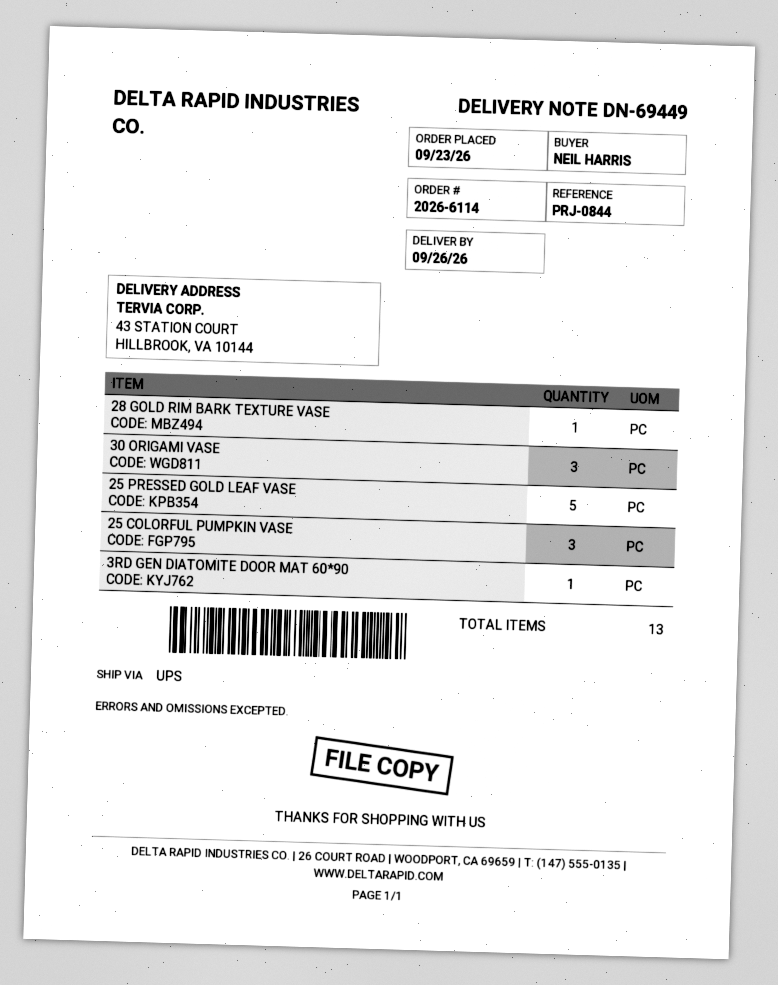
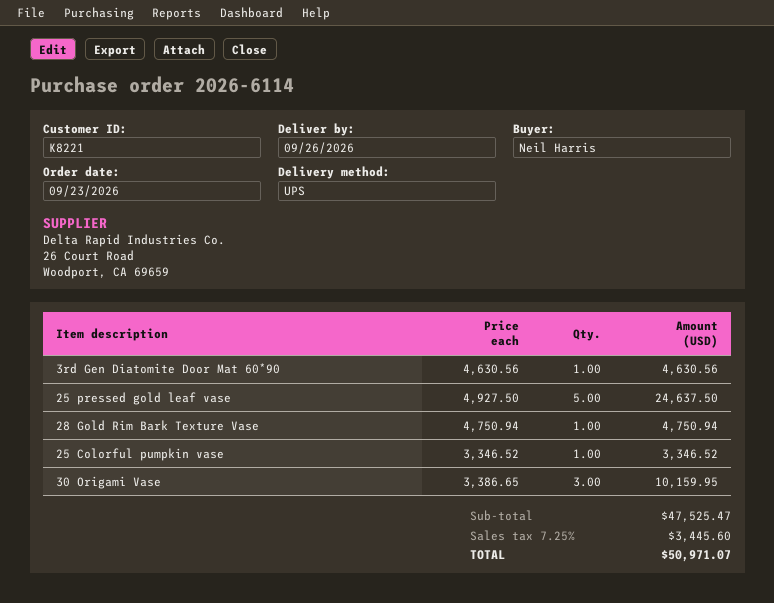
25 COLORFUL PUMPKIN VASE: 3 -> 1

